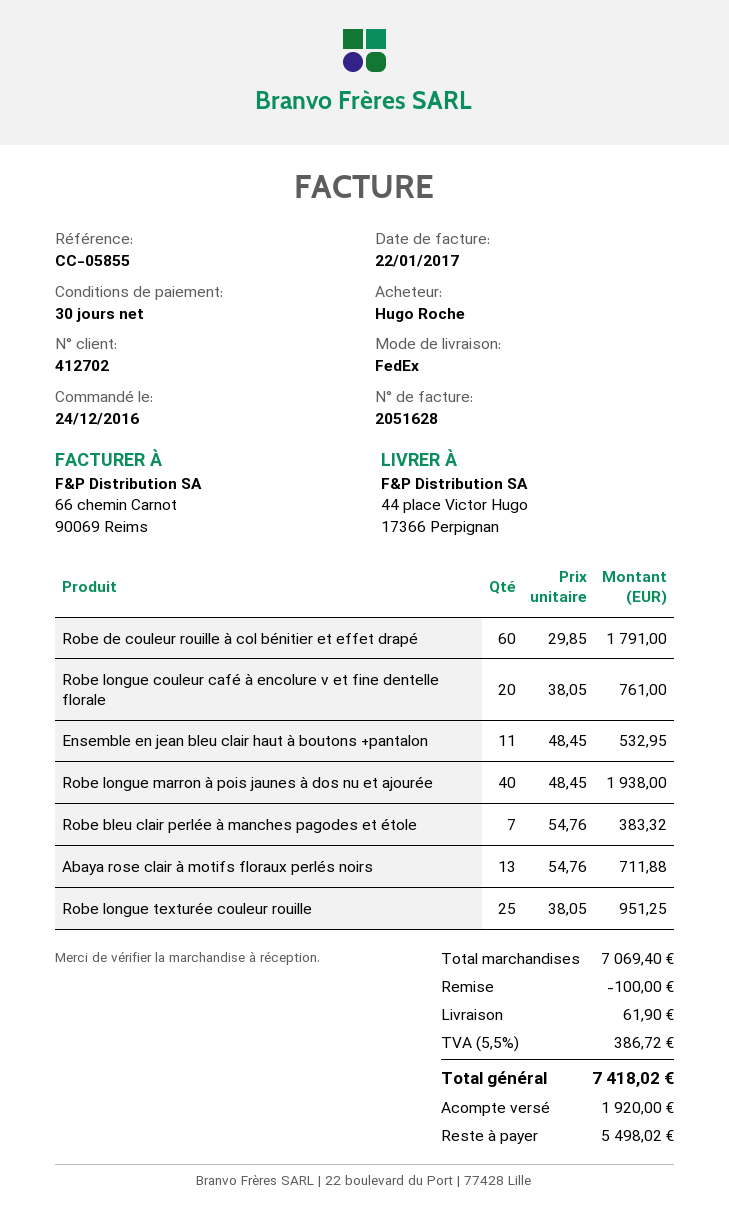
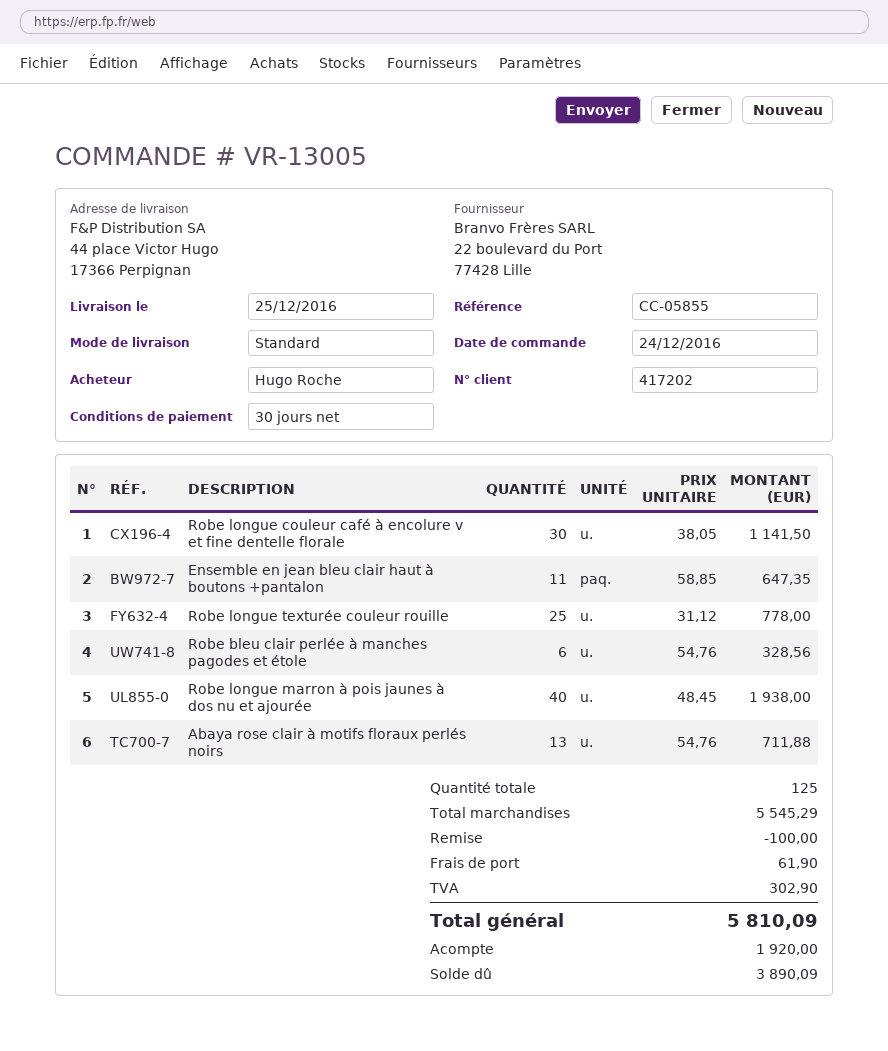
customer number: 412702 -> 417202
shipping method: FedEx -> standard
Robe de couleur rouille à col bénitier et effet drapé: 60 x 29.85 = 1791.00 -> none
Robe longue couleur café à encolure v et fine dentelle florale: 20 x 38.05 = 761.00 -> 30 x 38.05 = 1141.50
Ensemble en jean bleu clair haut à boutons +pantalon: 11 x 48.45 = 532.95 -> 11 x 58.85 = 647.35
Robe bleu clair perlée à manches pagodes et étole: 7 x 54.76 = 383.32 -> 6 x 54.76 = 328.56
Robe longue texturée couleur rouille: 25 x 38.05 = 951.25 -> 25 x 31.12 = 778.00
subtotal: 7069.40 -> 5545.29
tax: 386.72 -> 302.90
total: 7418.02 -> 5810.09
balance: 5498.02 -> 3890.09

